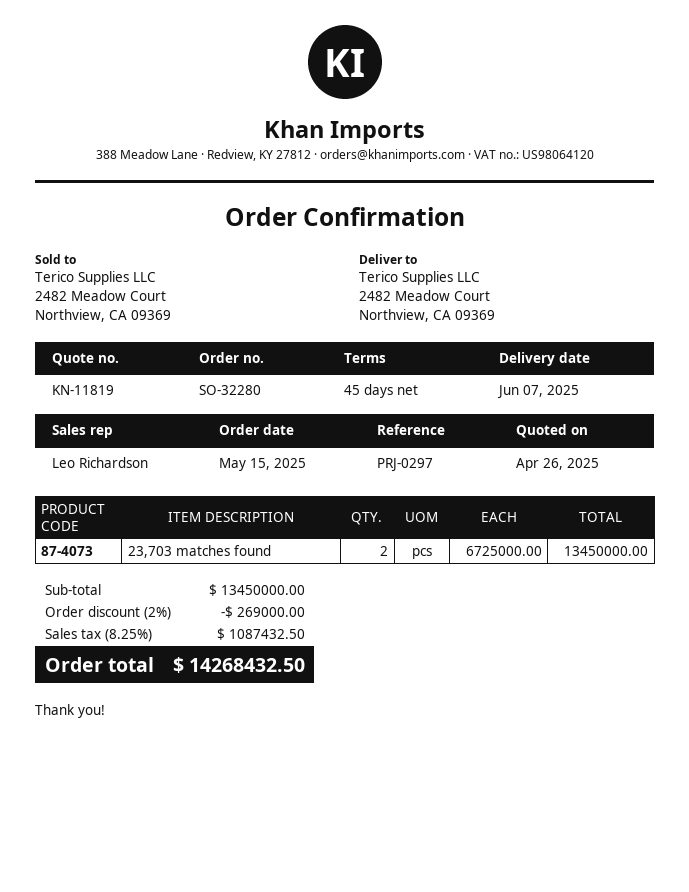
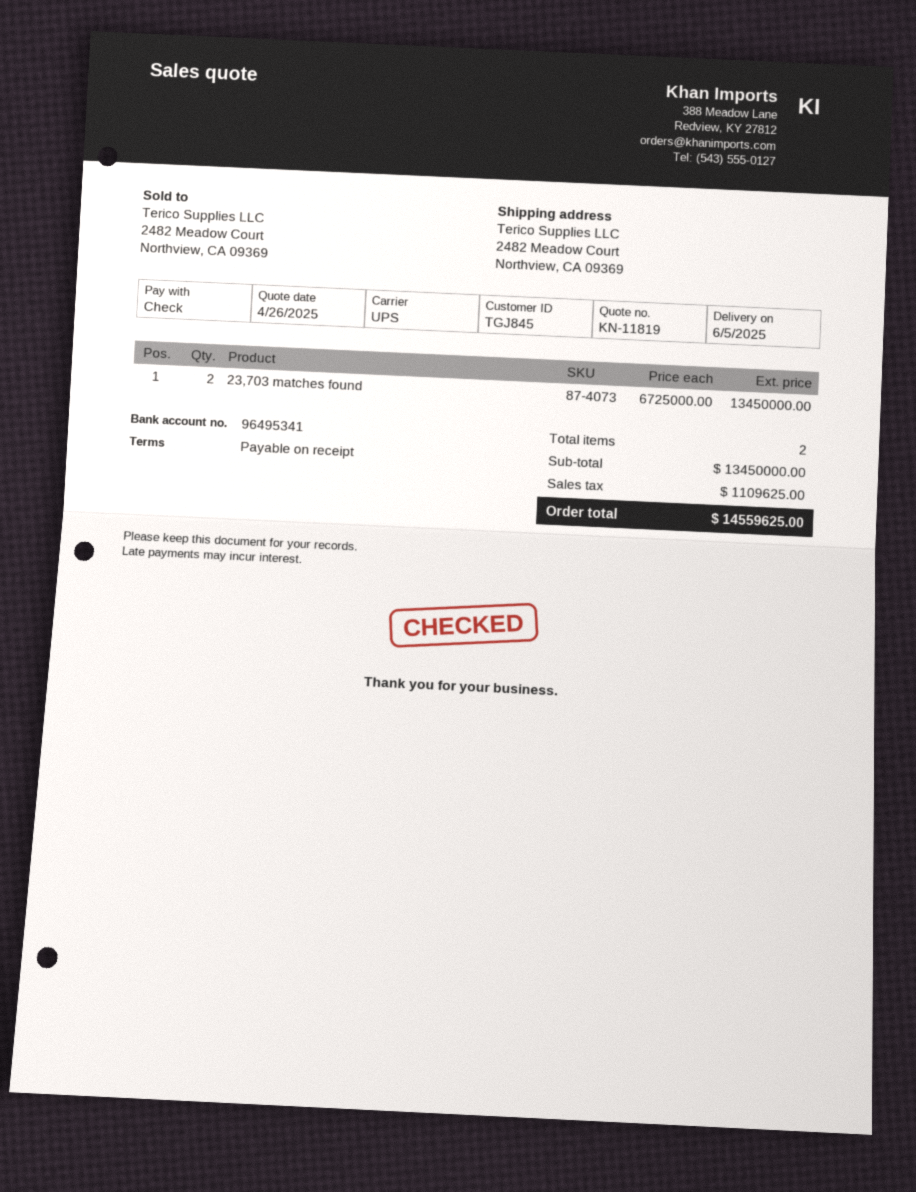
delivery date: 2025-06-07 -> 2025-06-05
payment terms: 45 days -> on receipt
discount: 2% = 269000.00 -> none
tax: 1087432.50 -> 1109625.00
total: 14268432.50 -> 14559625.00

